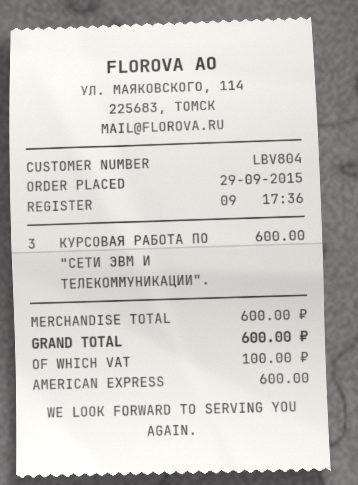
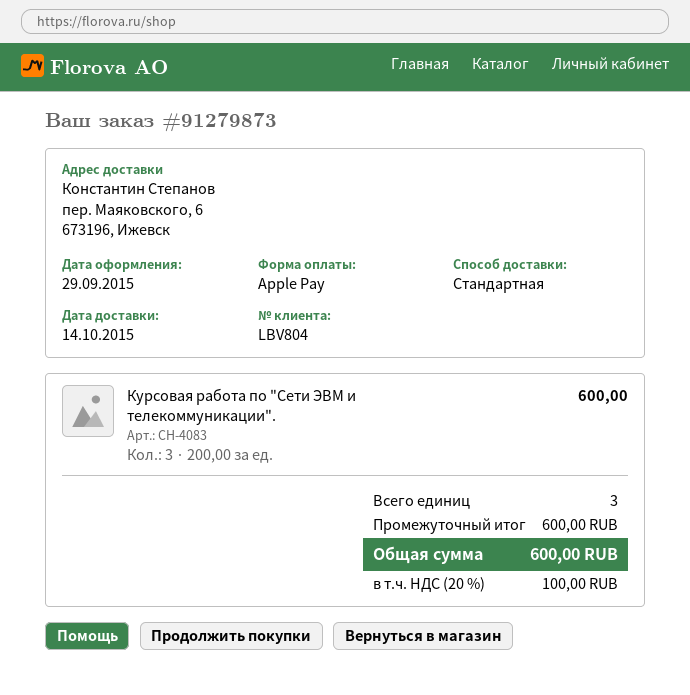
payment method: American Express -> Apple Pay

